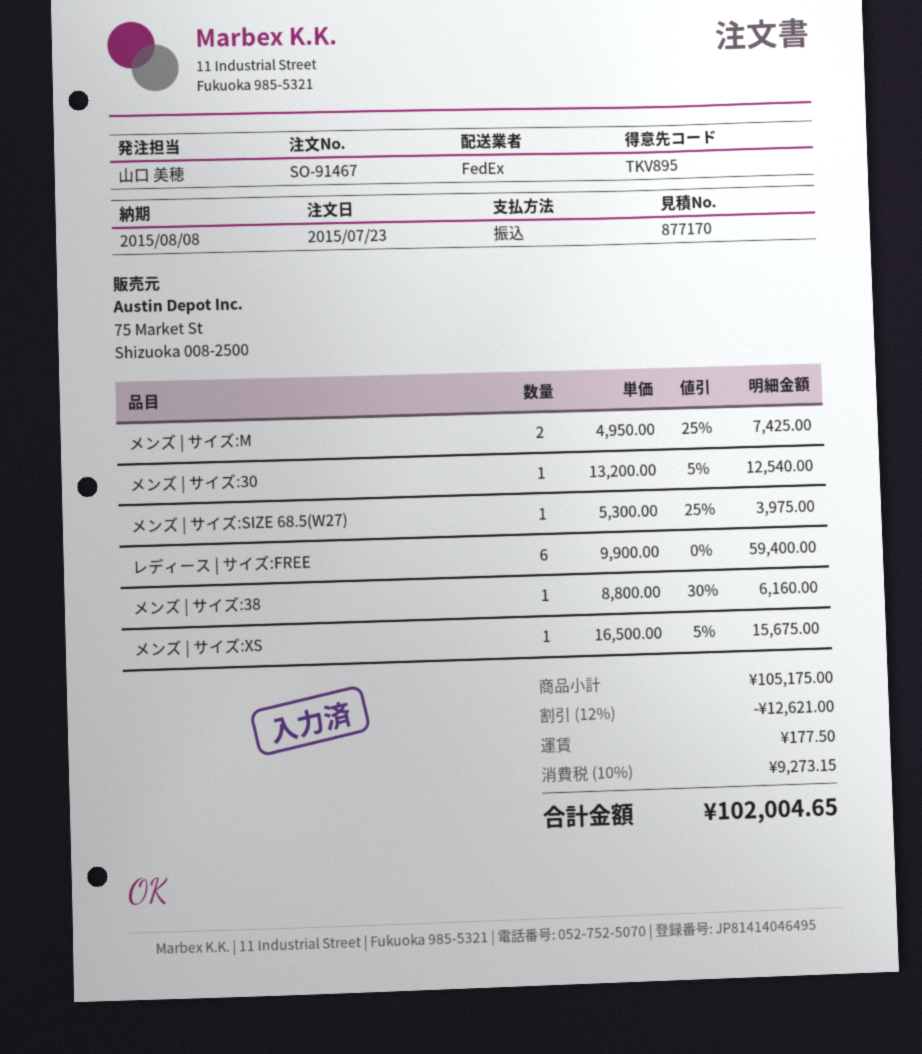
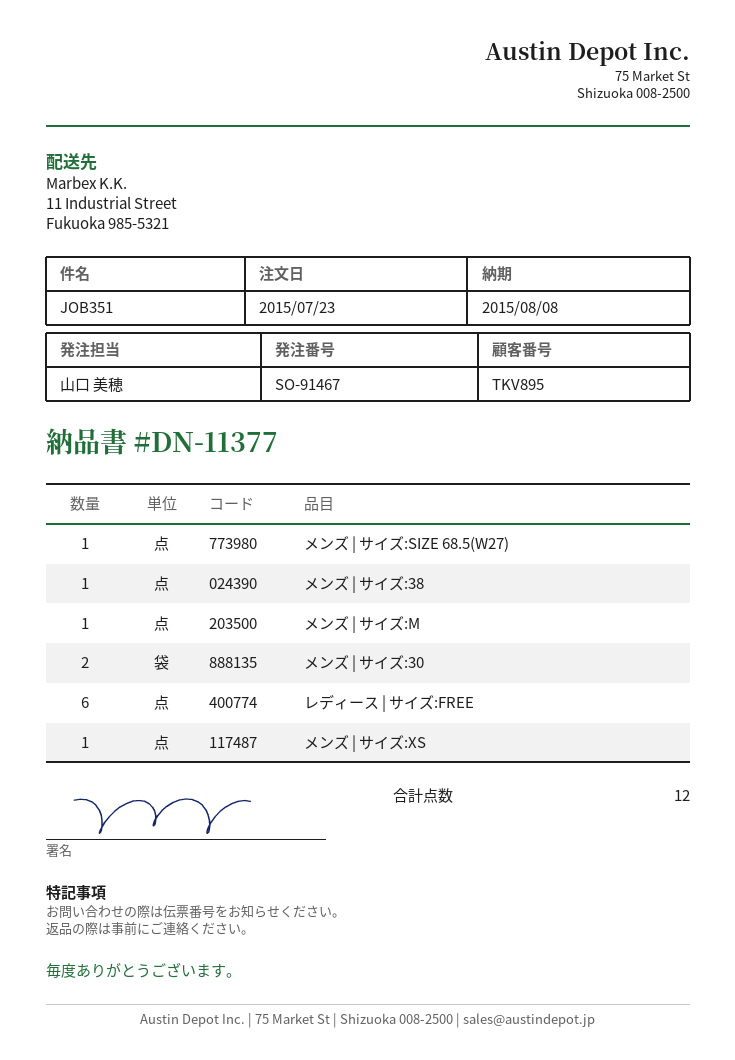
メンズ | サイズ:M: 2 -> 1
メンズ | サイズ:30: 1 -> 2

